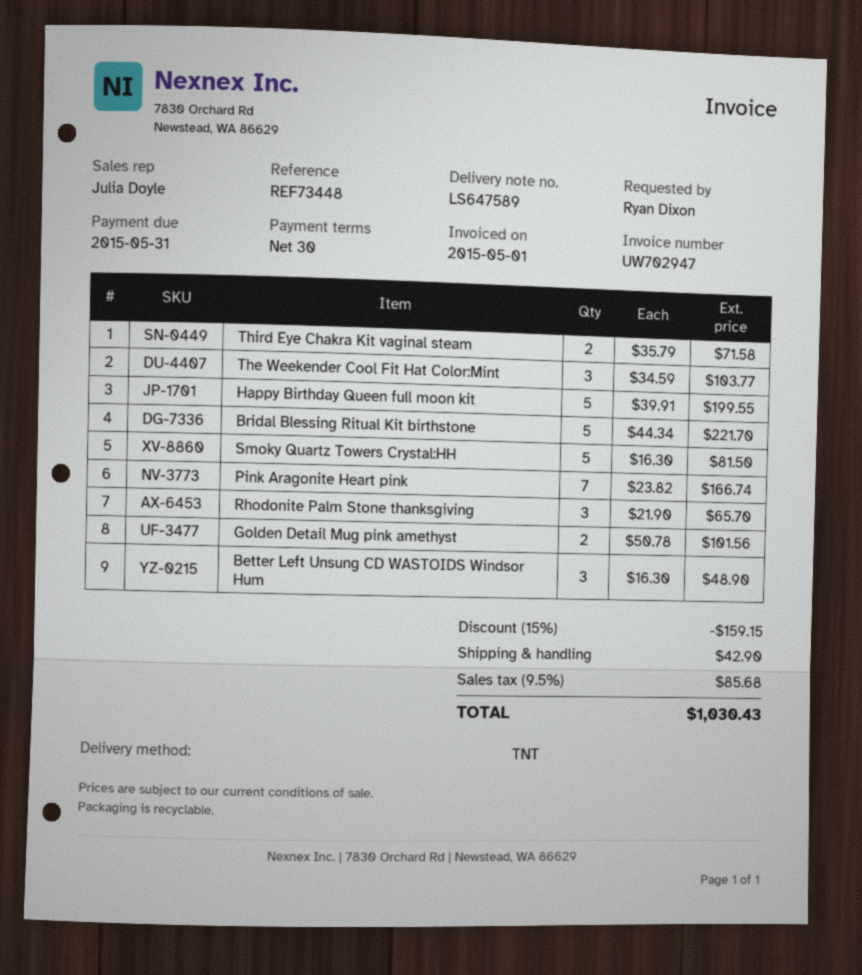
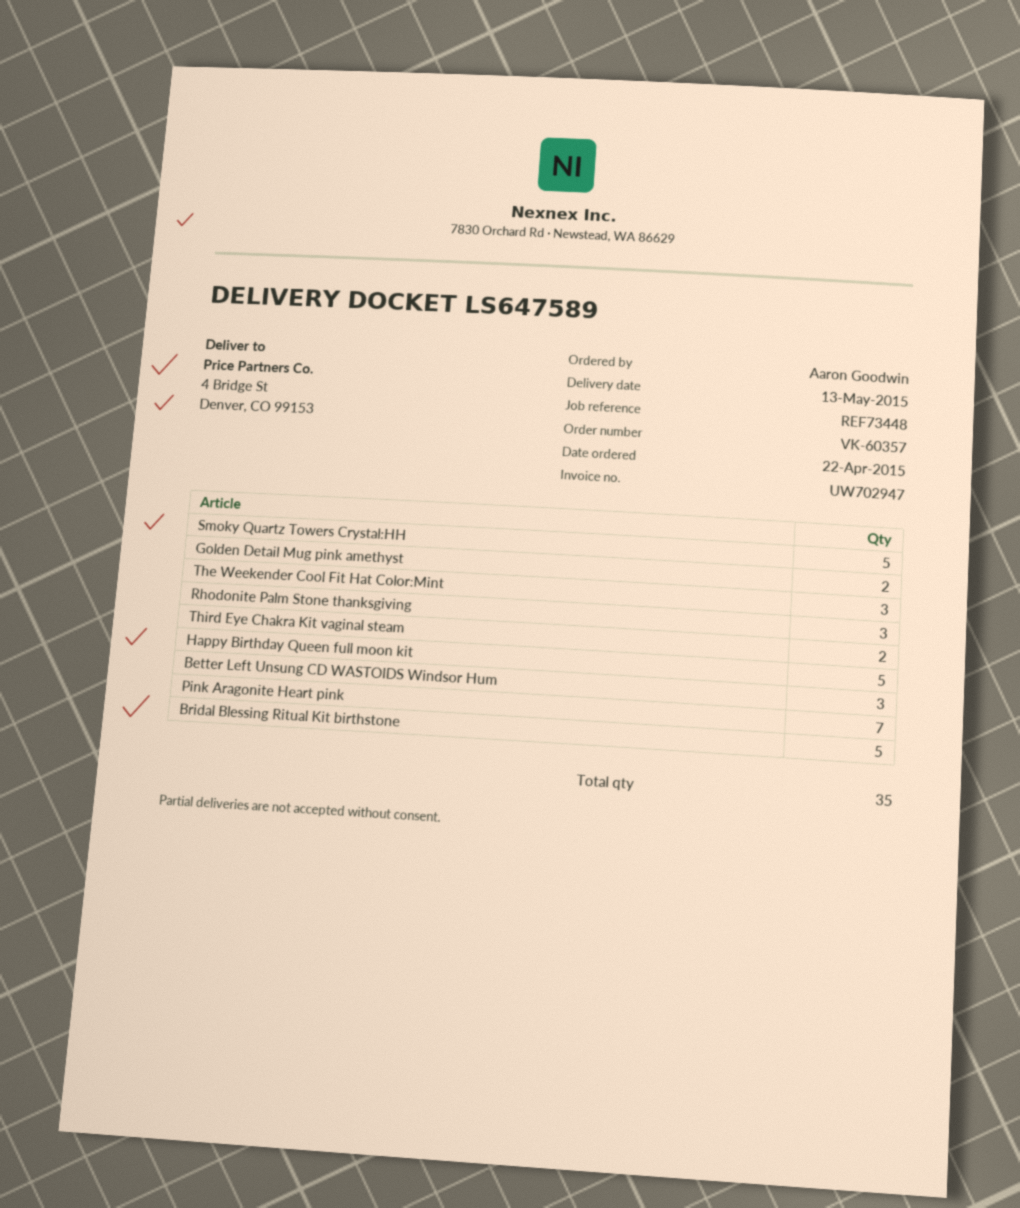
ordered by: Ryan Dixon -> Aaron Goodwin

